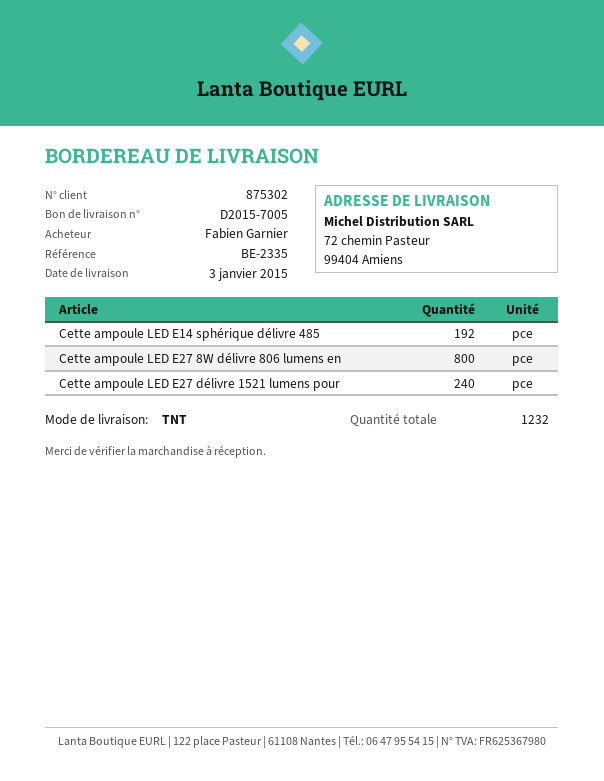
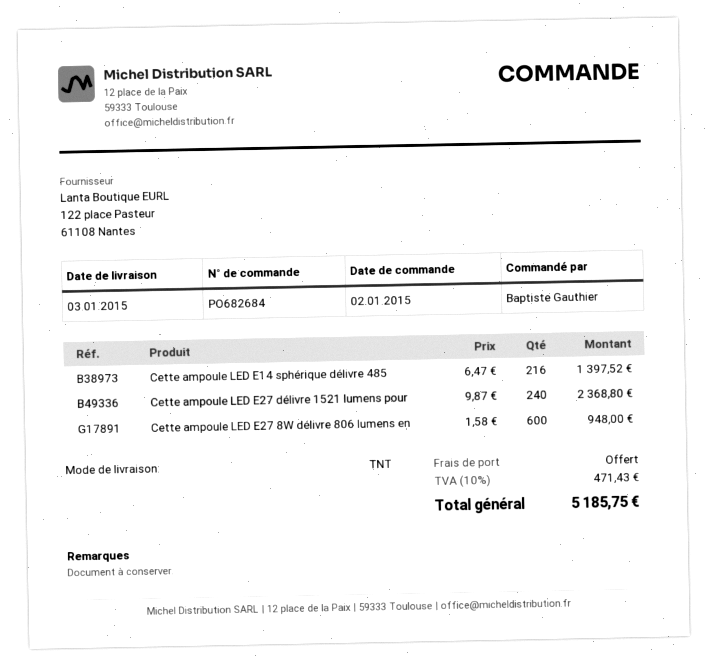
ordered by: Fabien Garnier -> Baptiste Gauthier
Cette ampoule LED E14 sphérique délivre 485: 192 -> 216
Cette ampoule LED E27 8W délivre 806 lumens en: 800 -> 600

